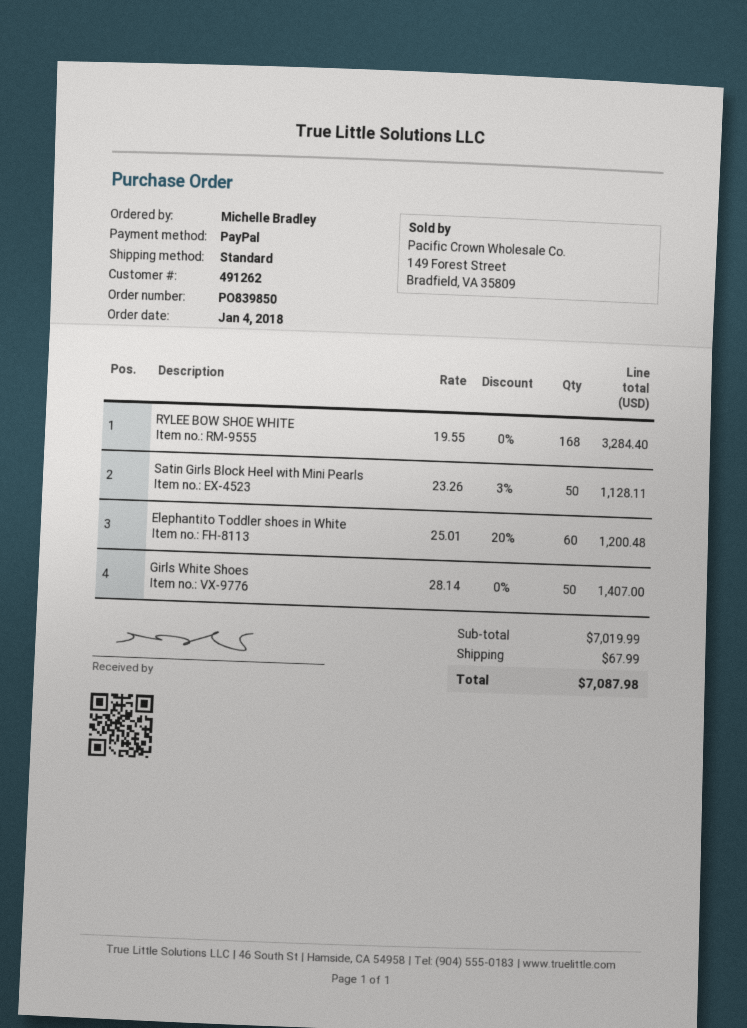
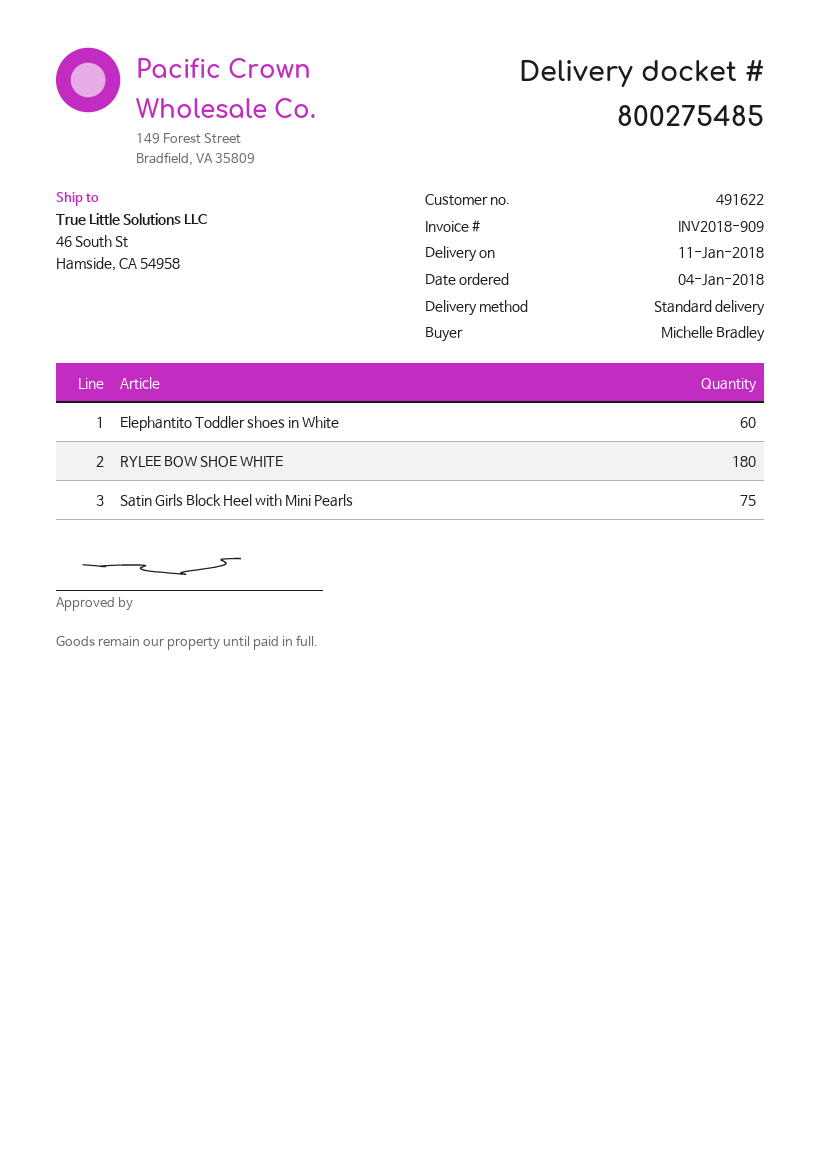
customer number: 491262 -> 491622
RYLEE BOW SHOE WHITE: 168 -> 180
Satin Girls Block Heel with Mini Pearls: 50 -> 75
Girls White Shoes: 50 -> none

